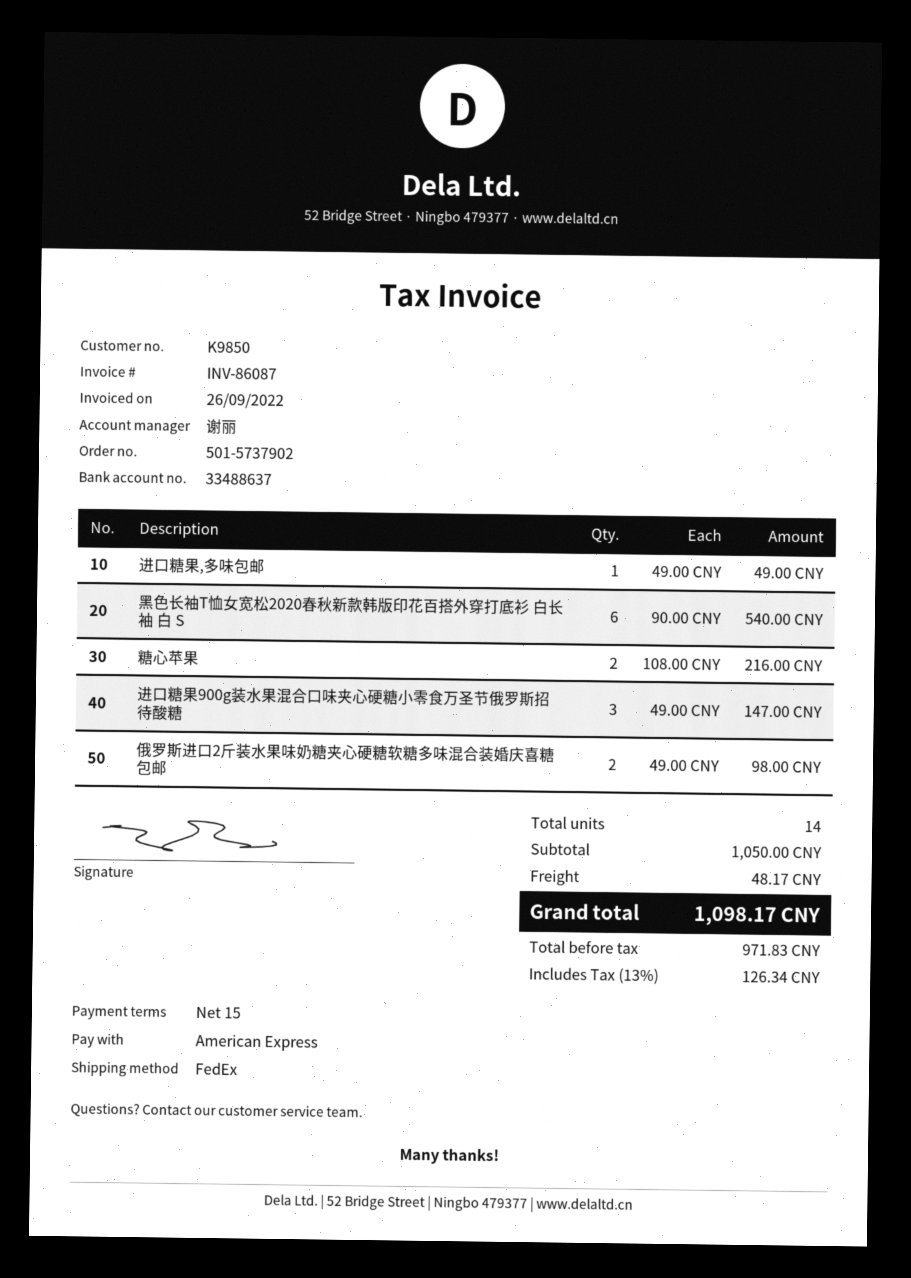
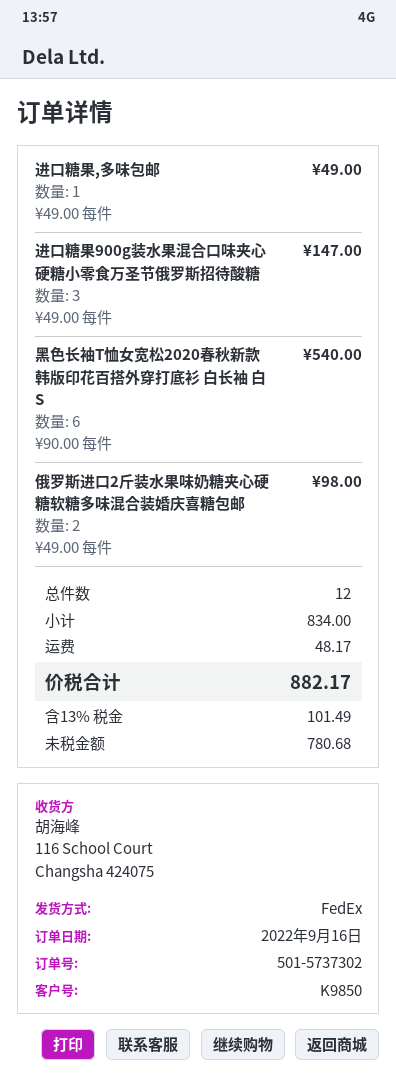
order number: 501-5737902 -> 501-5737302
糖心苹果: 2 x 108.00 = 216.00 -> none
total quantity: 14 -> 12
subtotal: 1050.00 -> 834.00
net: 971.83 -> 780.68
tax: 13% = 126.34 -> 13% = 101.49
total: 1098.17 -> 882.17

